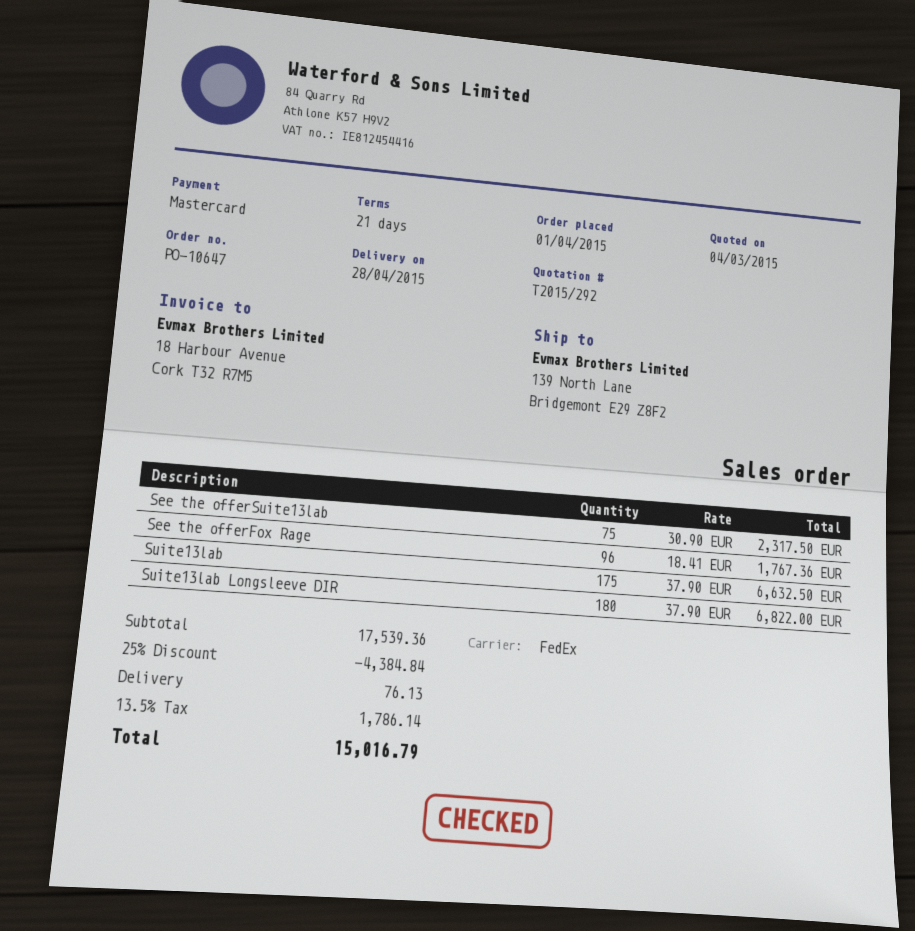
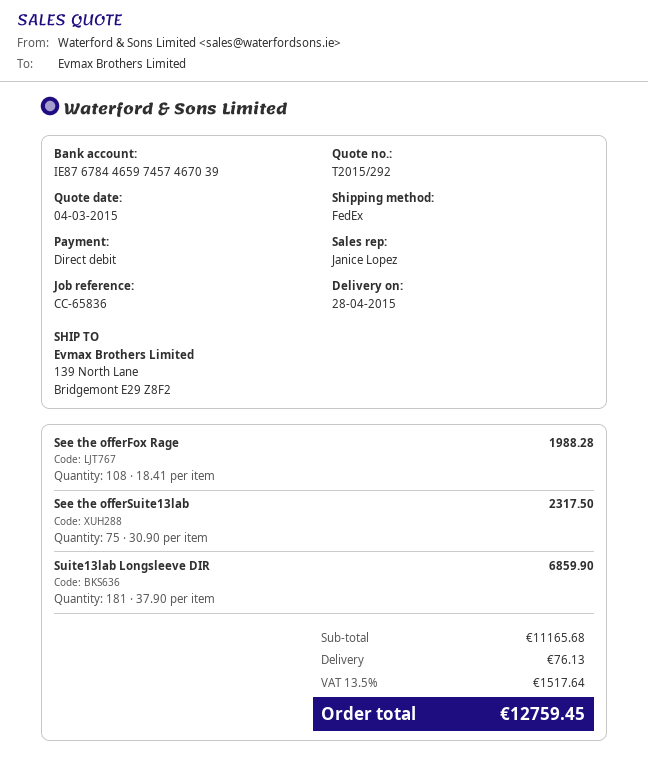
payment method: Mastercard -> direct debit
See the offerFox Rage: 96 x 18.41 = 1767.36 -> 108 x 18.41 = 1988.28
Suite13lab: 175 x 37.90 = 6632.50 -> none
Suite13lab Longsleeve DIR: 180 x 37.90 = 6822.00 -> 181 x 37.90 = 6859.90
subtotal: 17539.36 -> 11165.68
discount: 25% = 4384.84 -> none
tax: 13.5% = 1786.14 -> 13.5% = 1517.64
total: 15016.79 -> 12759.45

